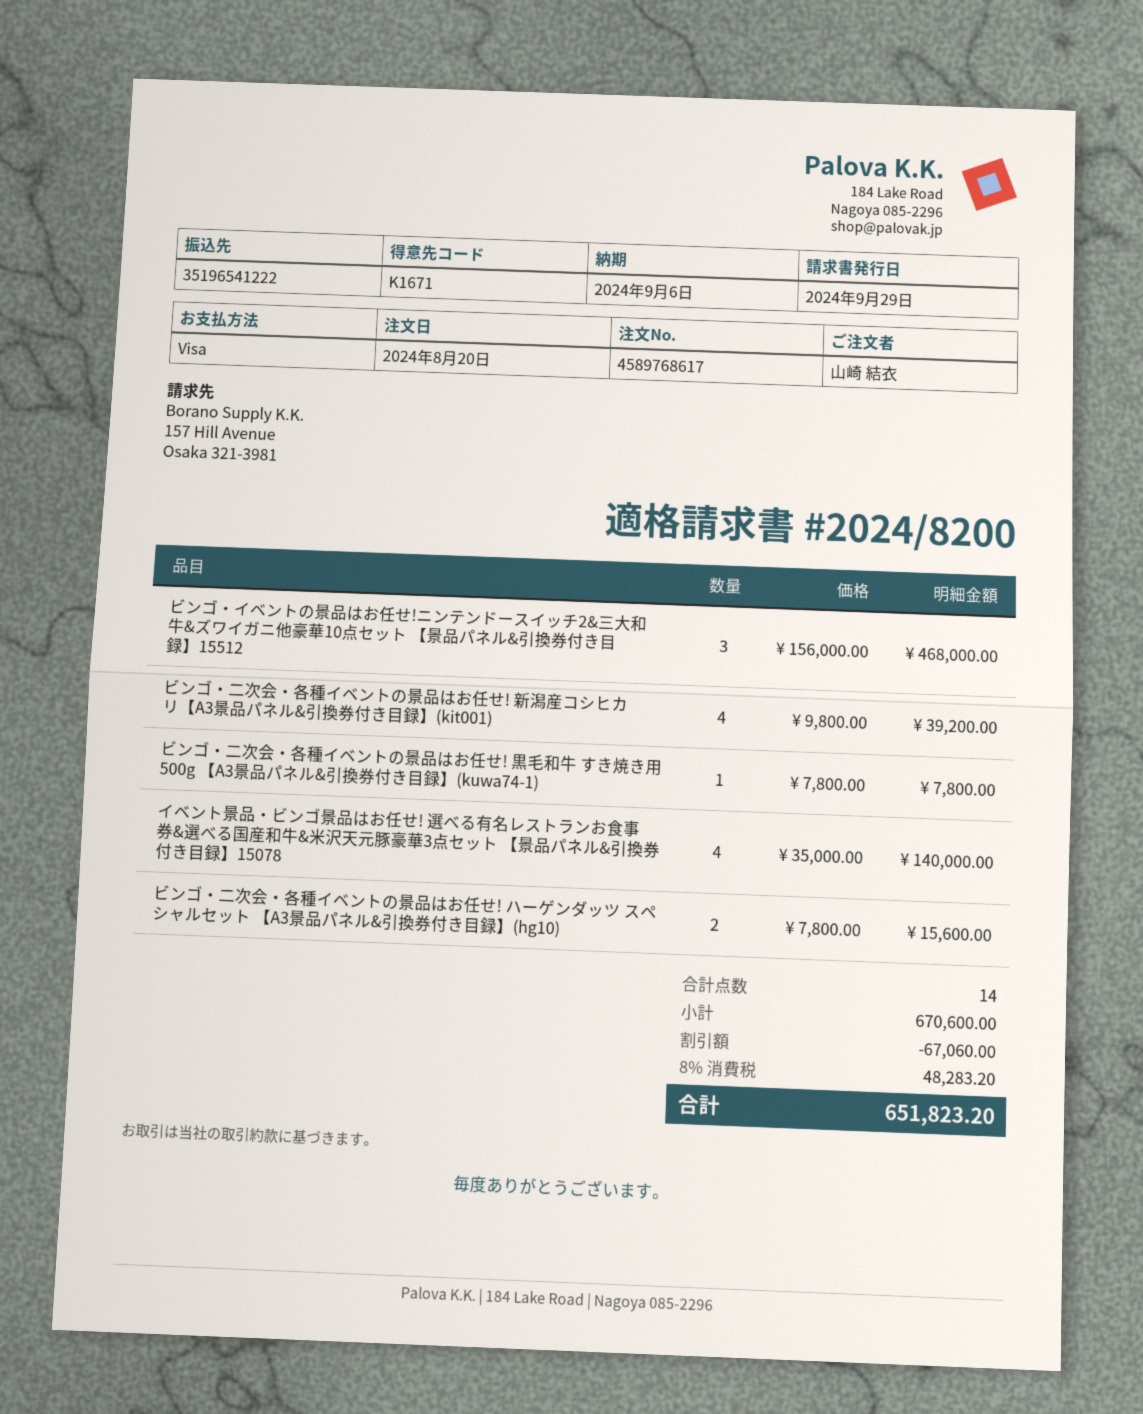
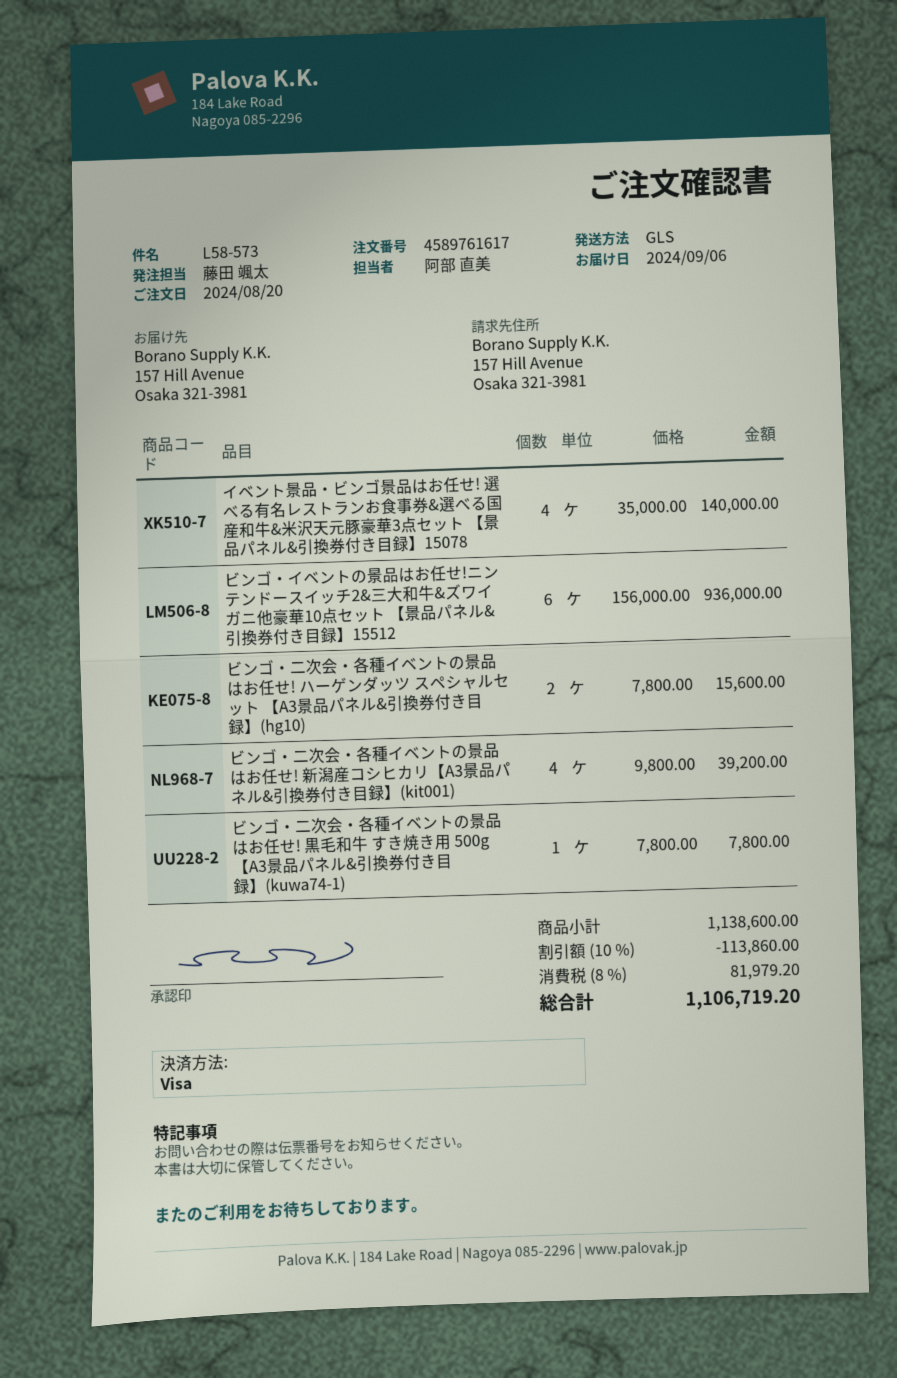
order number: 4589768617 -> 4589761617
ordered by: 山崎 結衣 -> 藤田 颯太
ビンゴ・イベントの景品はお任せ!ニンテンドースイッチ2&三大和牛&ズワイガニ他豪華10点セット 【景品パネル&引換券付き目録】15512: 3 x 156000.00 = 468000.00 -> 6 x 156000.00 = 936000.00
subtotal: 670600.00 -> 1138600.00
discount: 67060.00 -> 113860.00
tax: 8% = 48283.20 -> 8% = 81979.20
total: 651823.20 -> 1106719.20

